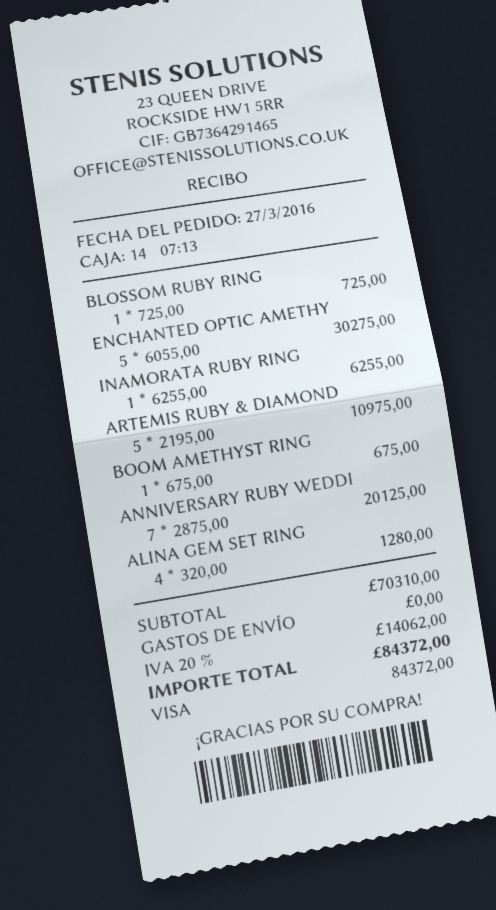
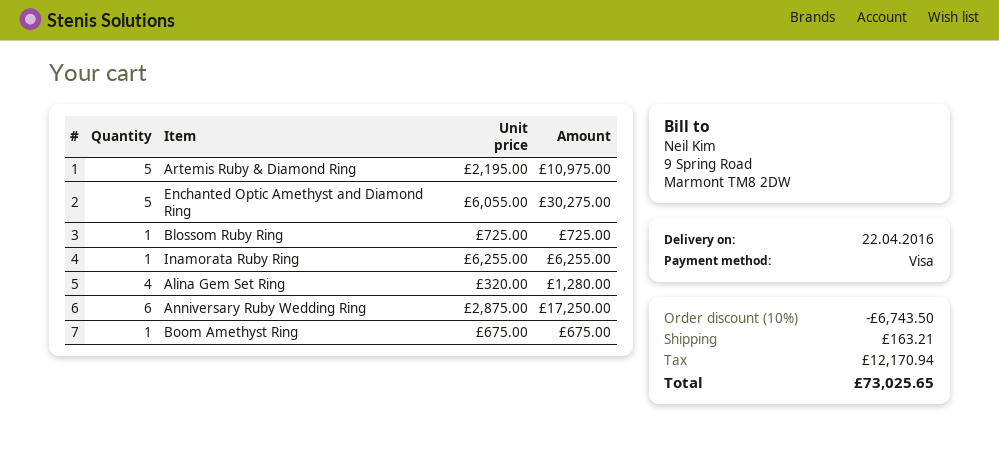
ANNIVERSARY RUBY WEDDI: 7 x 2875.00 = 20125.00 -> 6 x 2875.00 = 17250.00
discount: none -> 10% = 6743.50
shipping: 0.00 -> 163.21
tax: 14062.00 -> 12170.94
total: 84372.00 -> 73025.65

